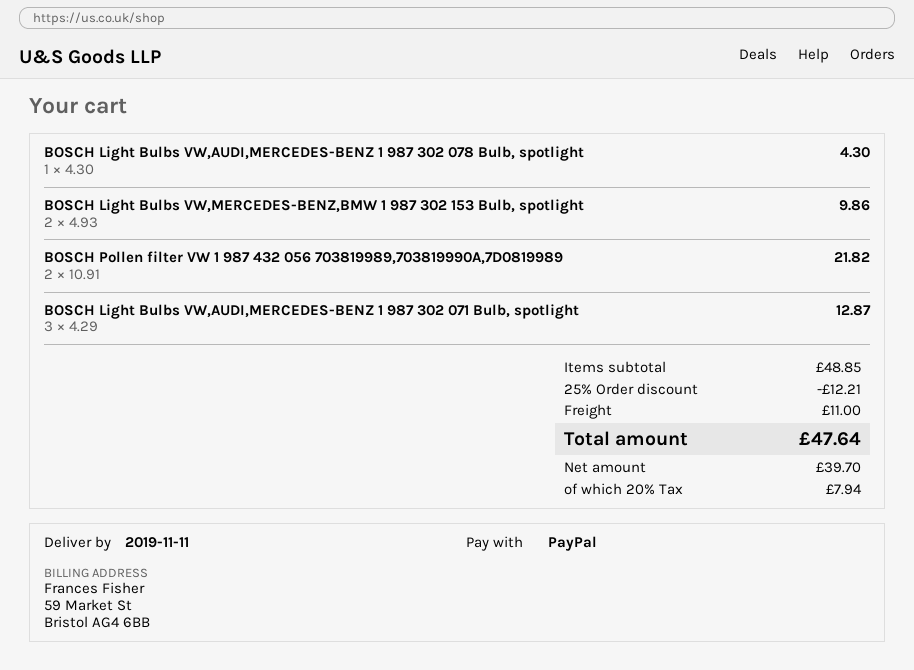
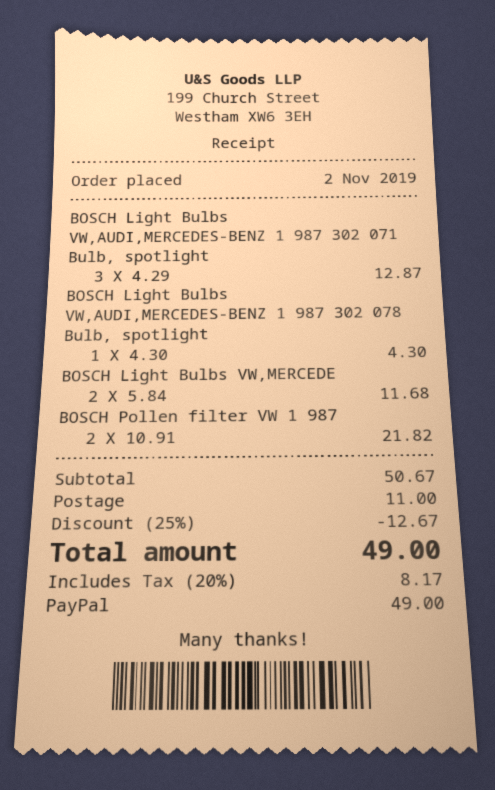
BOSCH Light Bulbs VW,MERCEDES-BENZ,BMW 1 987 302 153 Bulb, spotlight: 2 x 4.93 = 9.86 -> 2 x 5.84 = 11.68
subtotal: 48.85 -> 50.67
discount: 25% = 12.21 -> 25% = 12.67
tax: 20% = 7.94 -> 20% = 8.17
total: 47.64 -> 49.00

